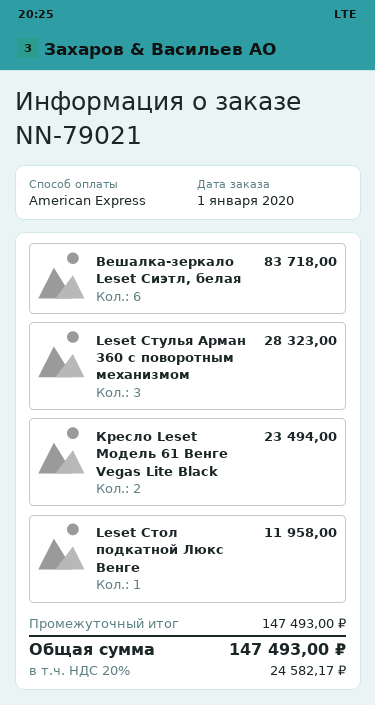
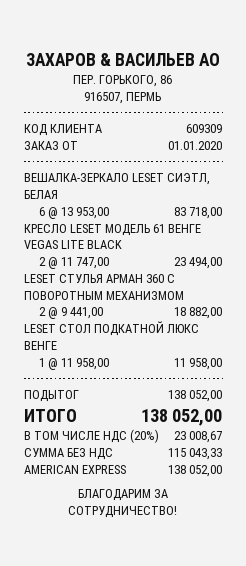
Leset Стулья Арман 360 с поворотным механизмом: 3 for 28323.00 -> 2 for 18882.00
subtotal: 147493.00 -> 138052.00
tax: 20% = 24582.17 -> 20% = 23008.67
total: 147493.00 -> 138052.00

